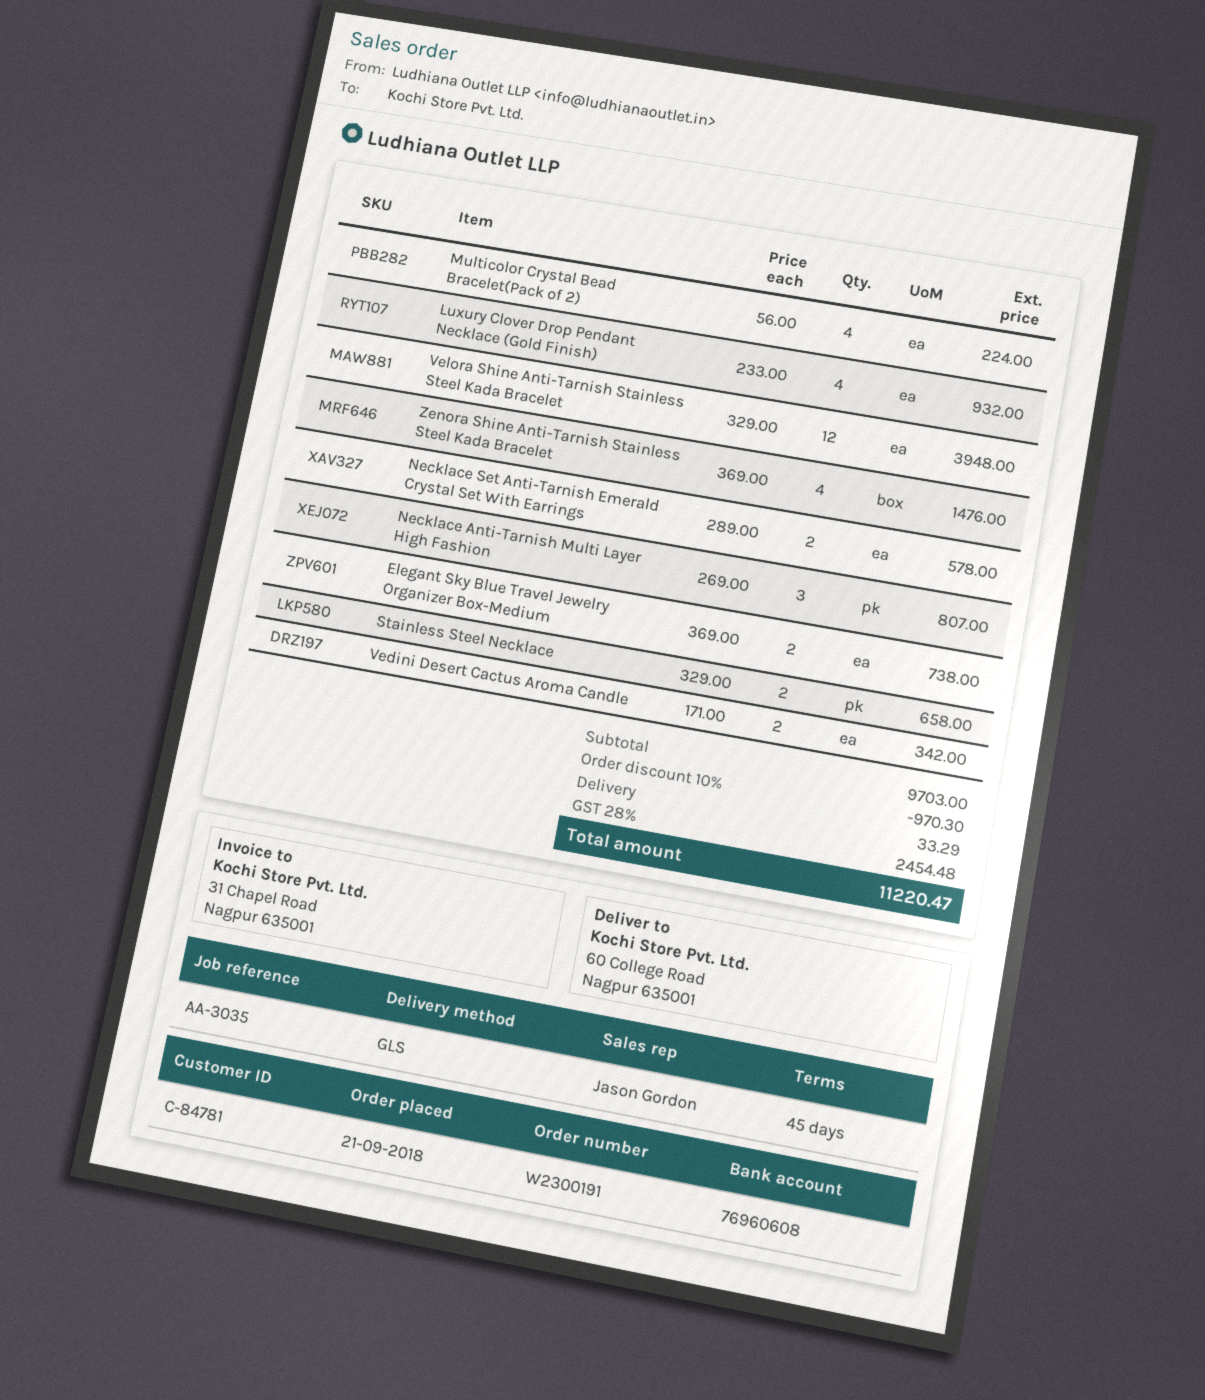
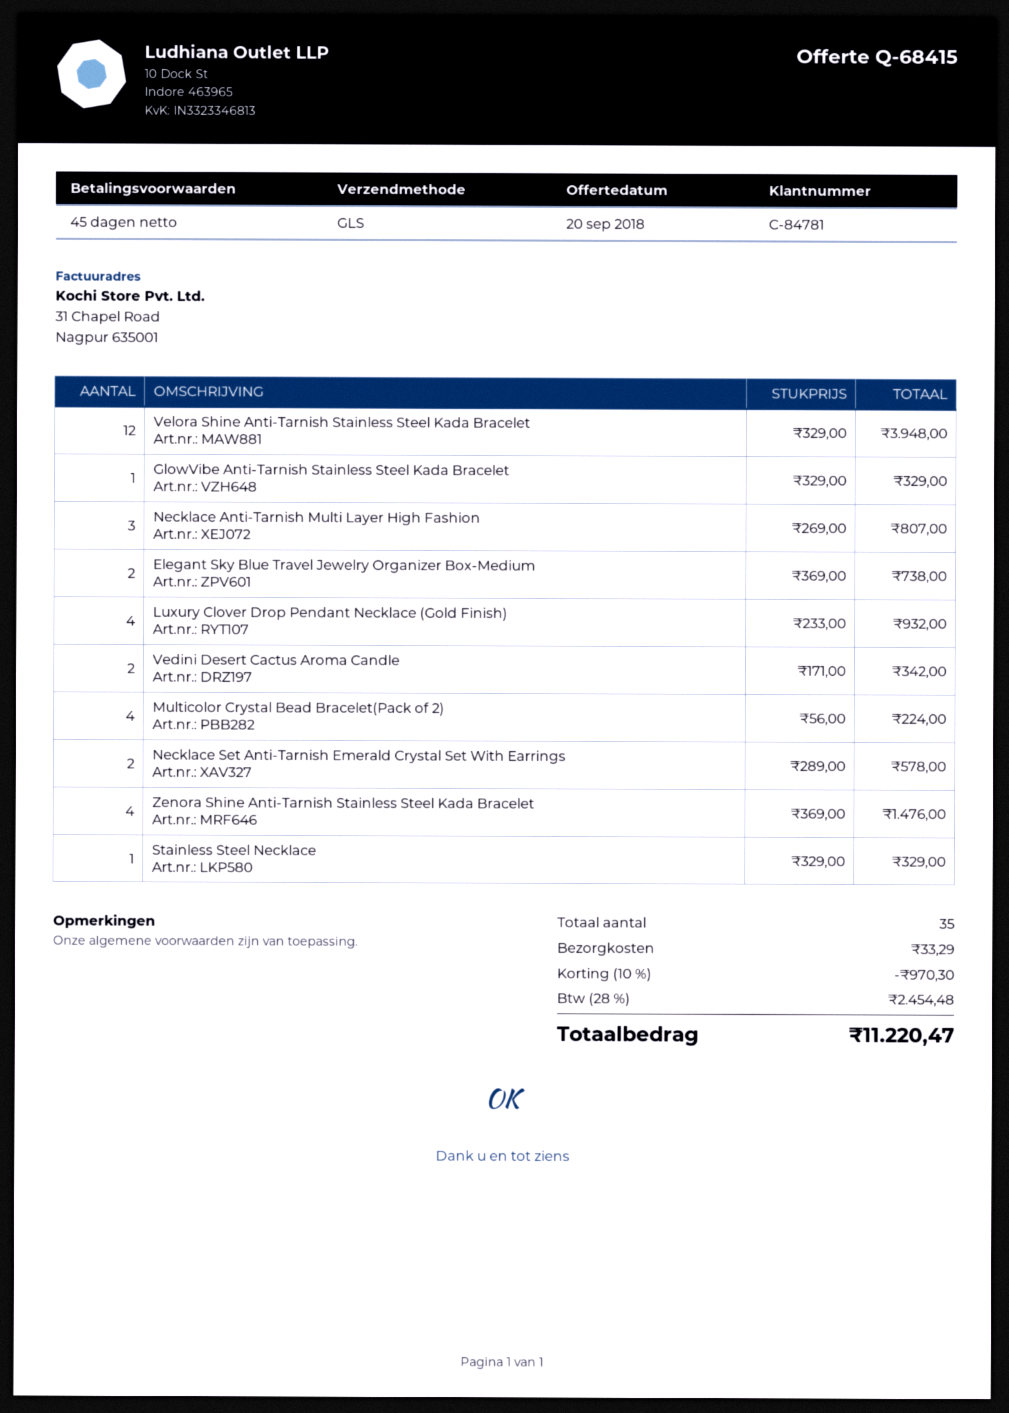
Stainless Steel Necklace: 2 x 329.00 = 658.00 -> 1 x 329.00 = 329.00
GlowVibe Anti-Tarnish Stainless Steel Kada Bracelet: none -> 1 x 329.00 = 329.00

